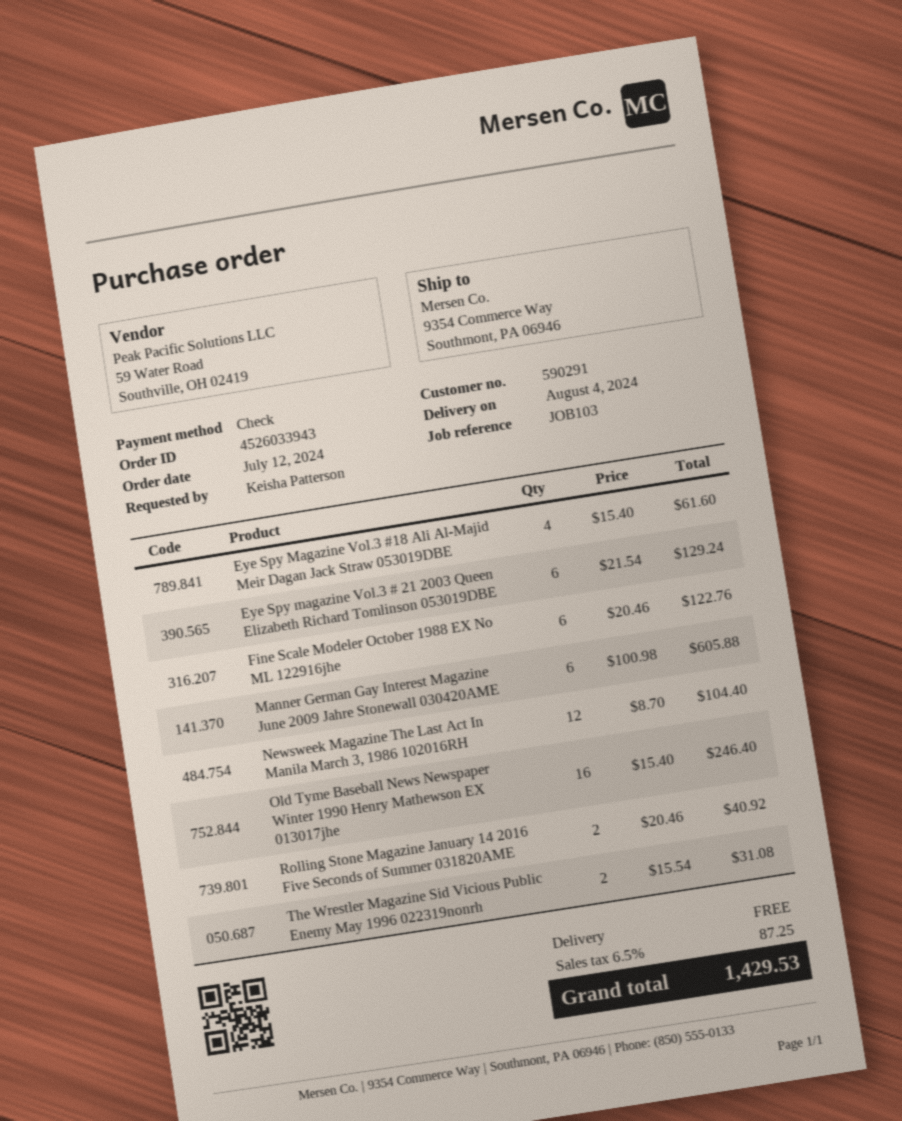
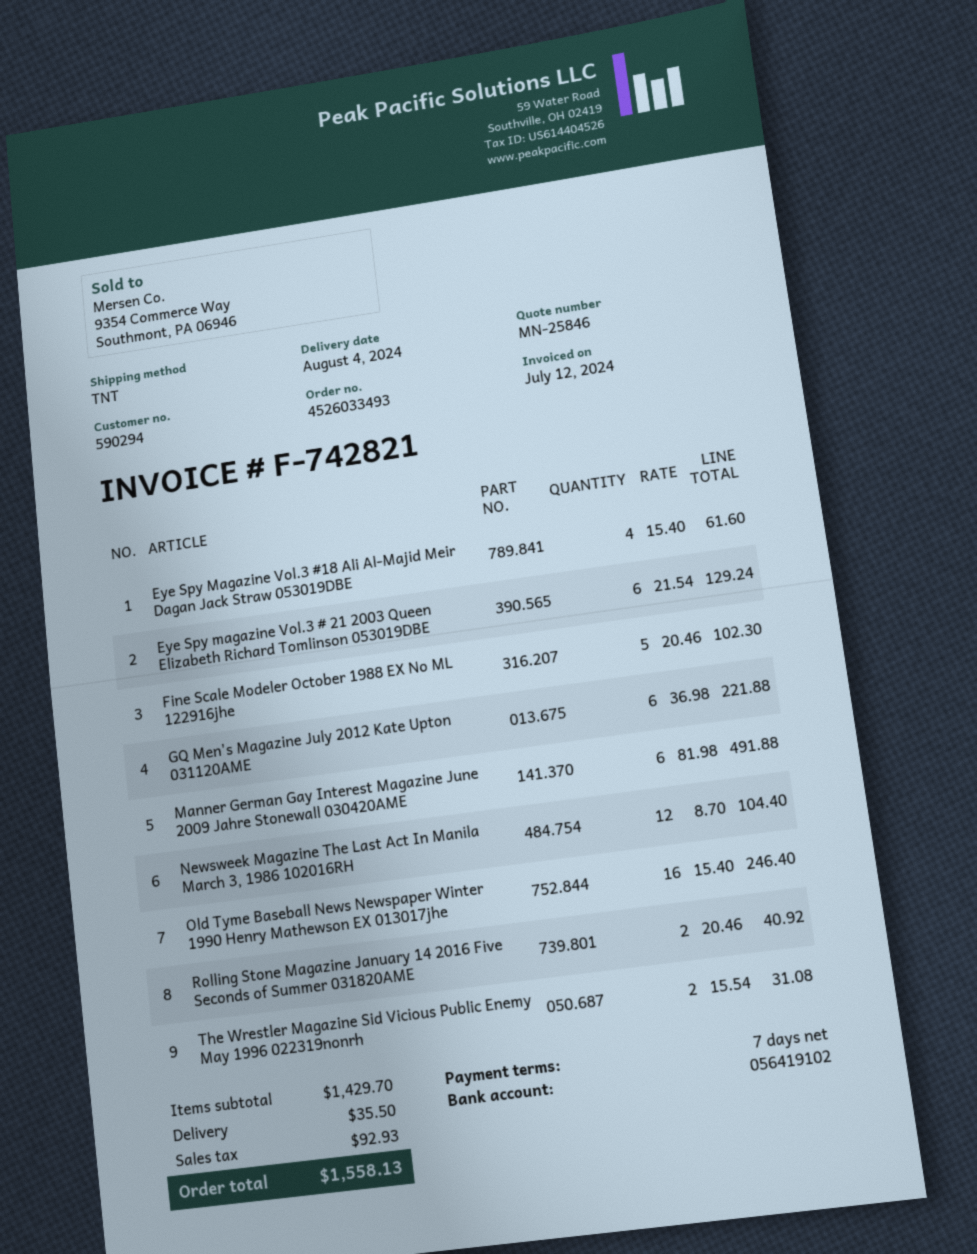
order number: 4526033943 -> 4526033493
customer number: 590291 -> 590294
Fine Scale Modeler October 1988 EX No ML 122916jhe: 6 x 20.46 = 122.76 -> 5 x 20.46 = 102.30
Manner German Gay Interest Magazine June 2009 Jahre Stonewall 030420AME: 6 x 100.98 = 605.88 -> 6 x 81.98 = 491.88
GQ Men's Magazine July 2012 Kate Upton 031120AME: none -> 6 x 36.98 = 221.88
shipping: 0.00 -> 35.50
tax: 87.25 -> 92.93
total: 1429.53 -> 1558.13

